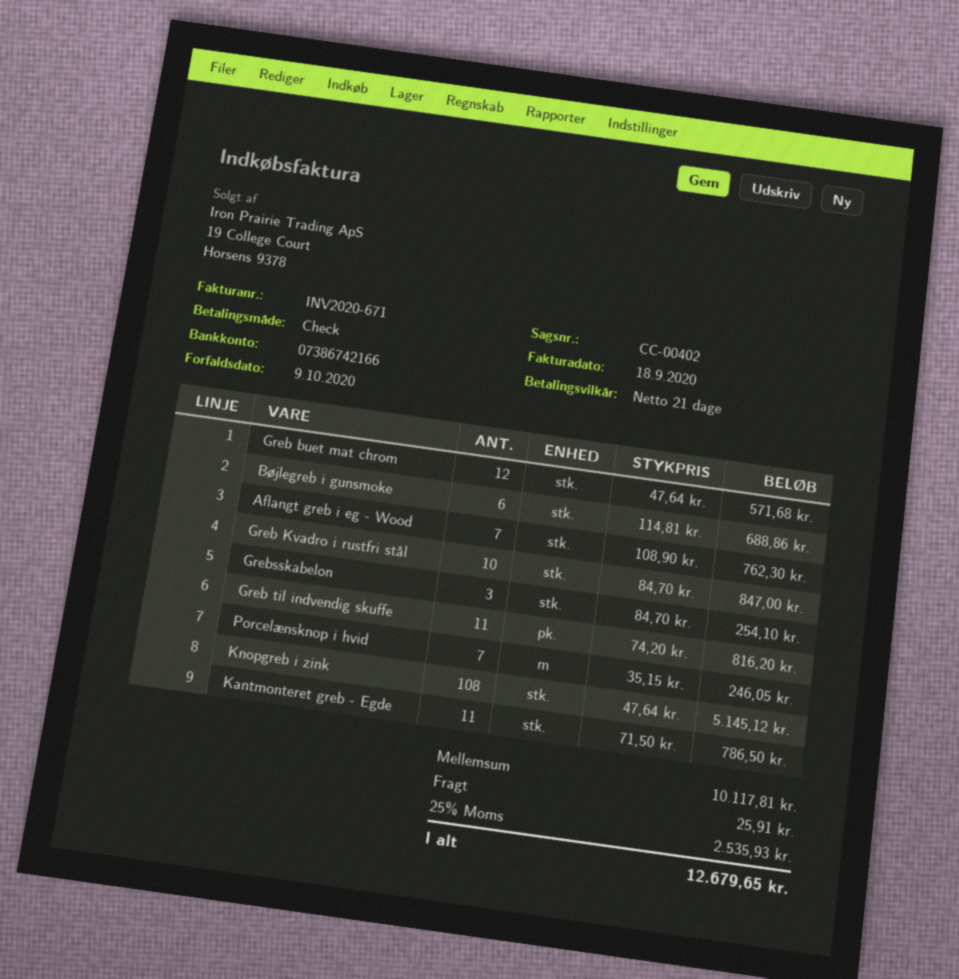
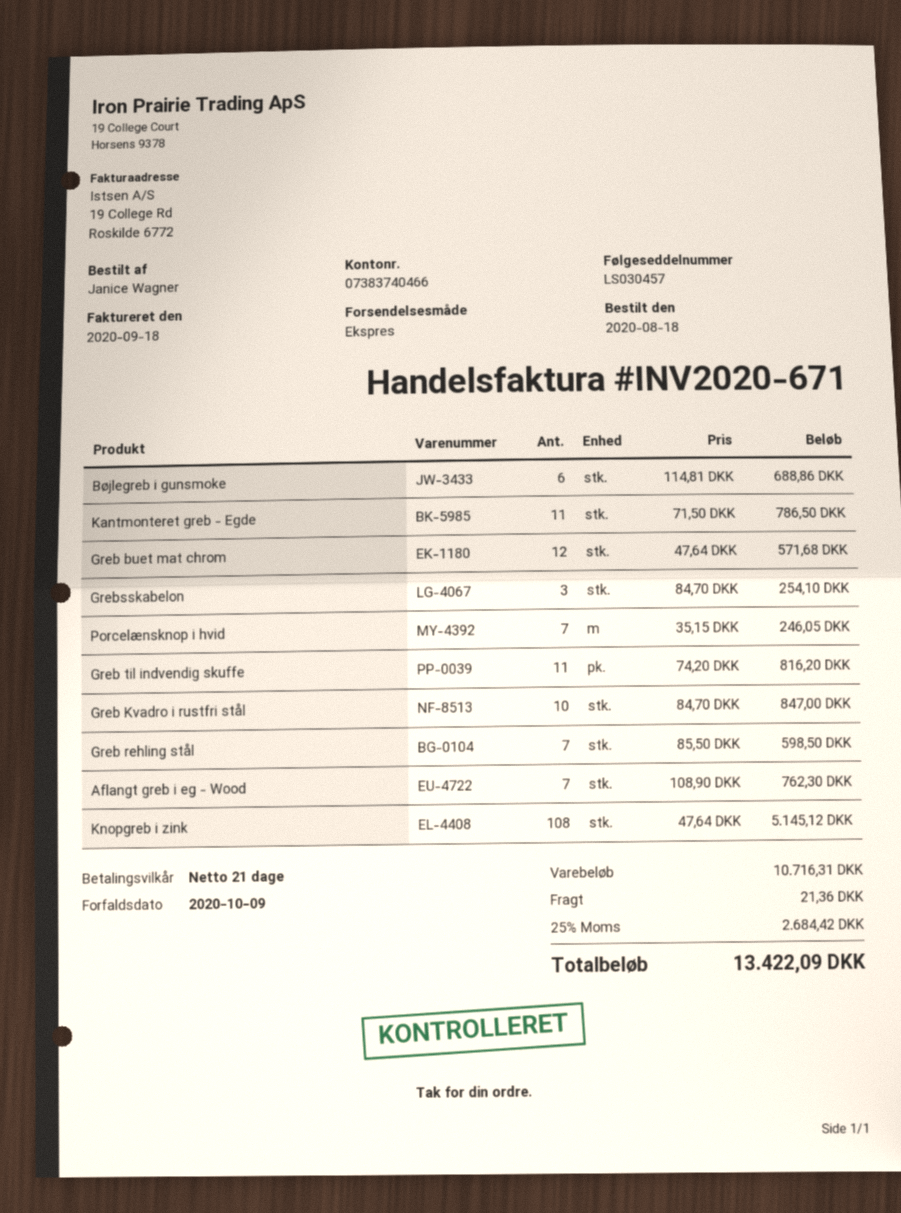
bank account: 07386742166 -> 07383740466
Greb rehling stål: none -> 7 x 85.50 = 598.50
subtotal: 10117.81 -> 10716.31
shipping: 25.91 -> 21.36
tax: 25% = 2535.93 -> 25% = 2684.42
total: 12679.65 -> 13422.09

